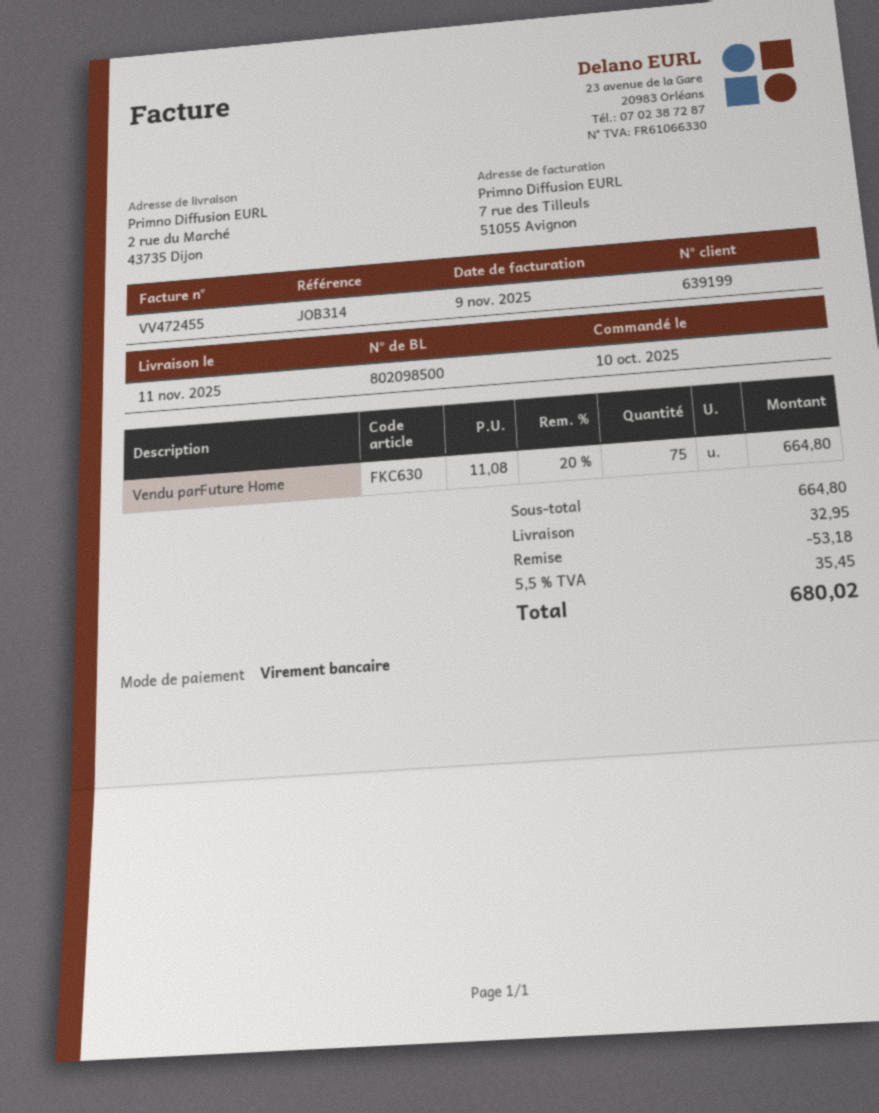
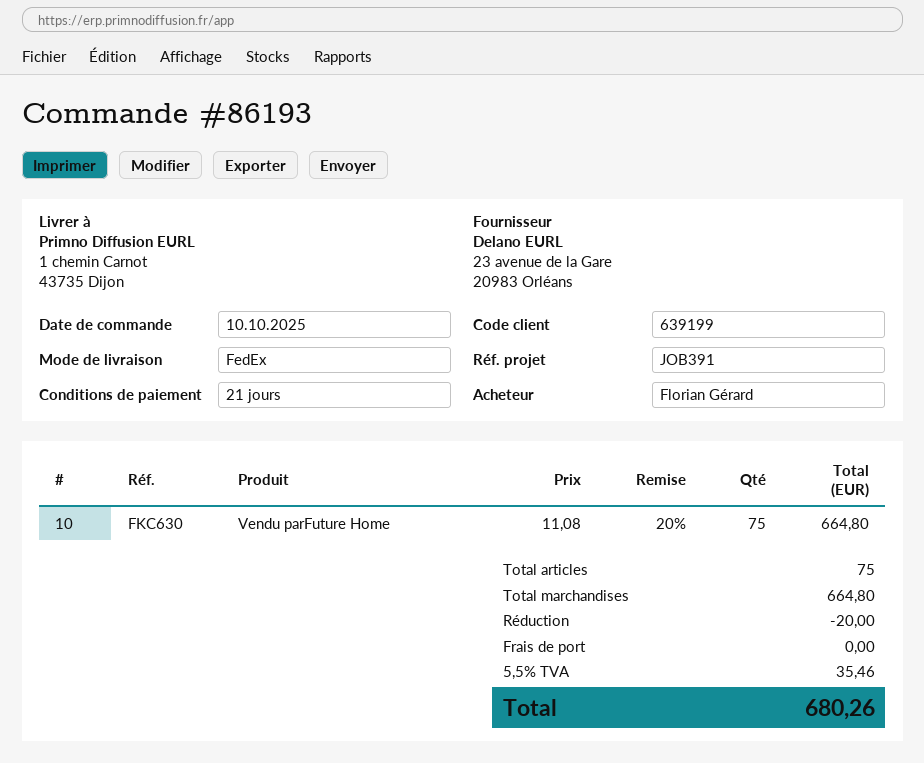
reference: JOB314 -> JOB391
ship to: 2 rue du Marché, 43735 Dijon -> 1 chemin Carnot, 43735 Dijon
discount: 53.18 -> 20.00
shipping: 32.95 -> 0.00
tax: 5.5% = 35.45 -> 5.5% = 35.46
total: 680.02 -> 680.26

